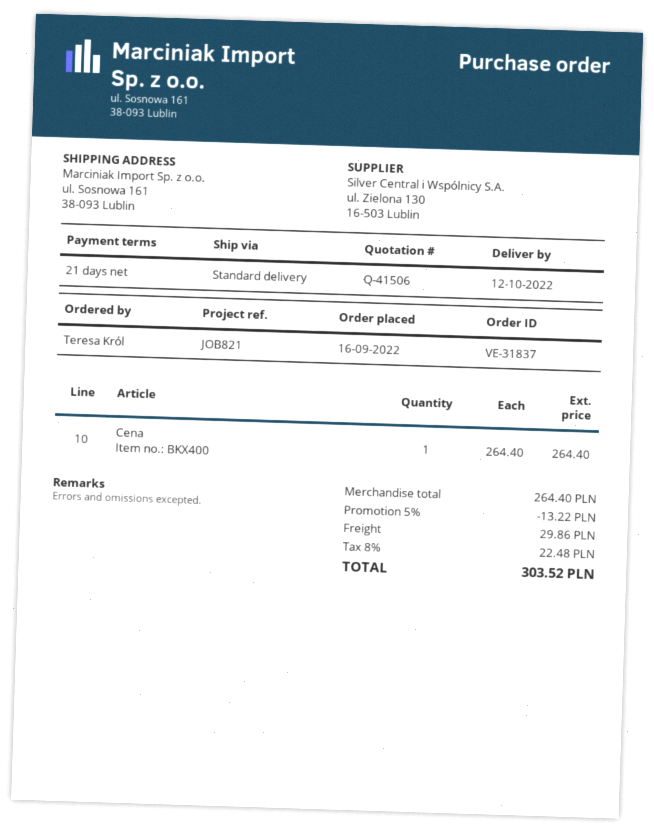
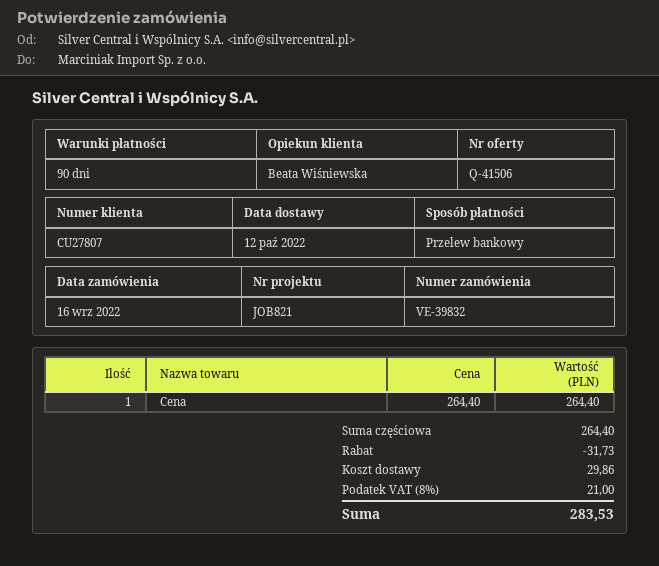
order number: VE-31837 -> VE-39832
payment terms: 21 days -> 90 days
discount: 13.22 -> 31.73
tax: 8% = 22.48 -> 8% = 21.00
total: 303.52 -> 283.53

